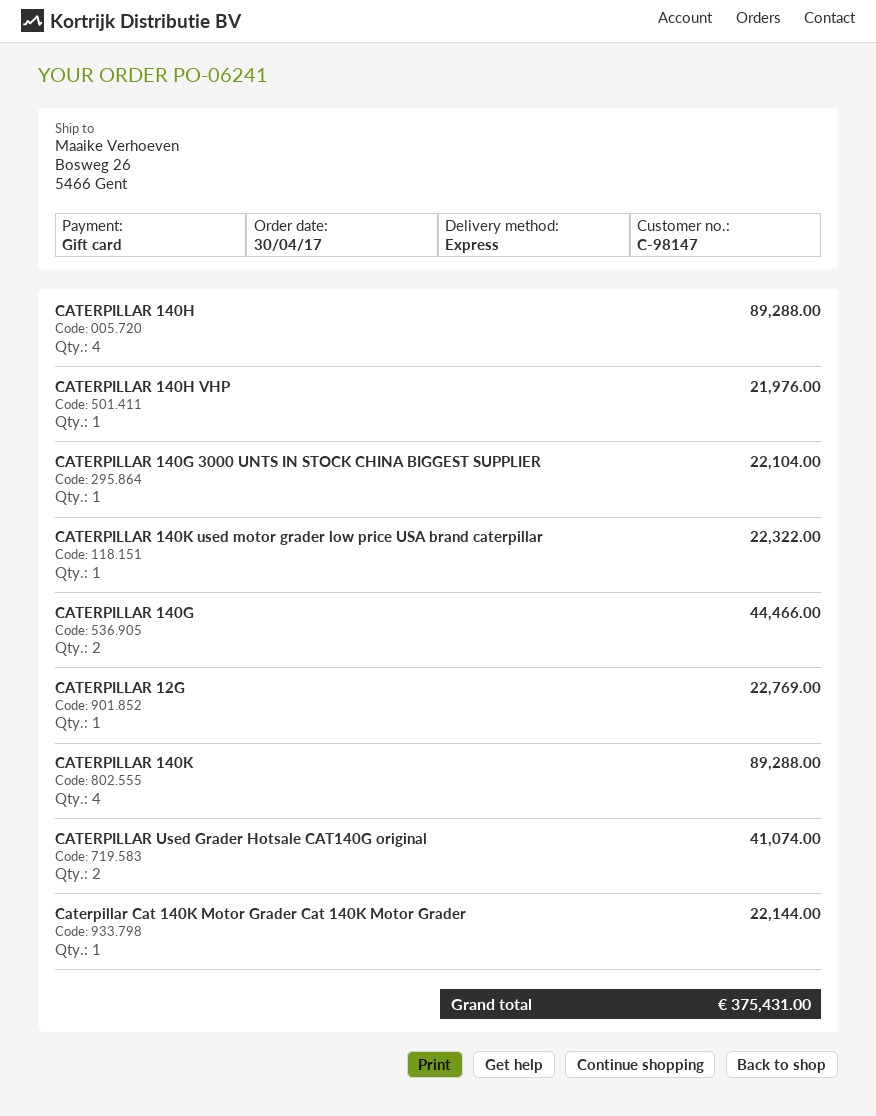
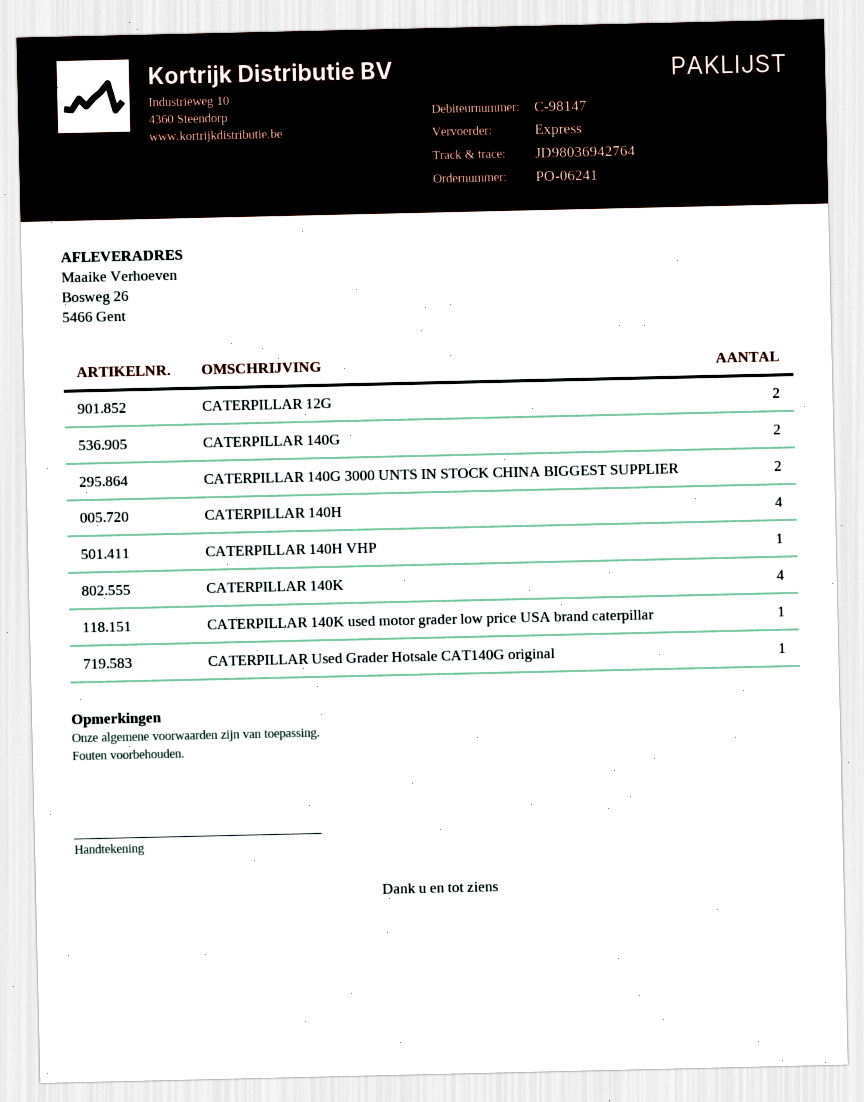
CATERPILLAR 140G 3000 UNTS IN STOCK CHINA BIGGEST SUPPLIER: 1 -> 2
CATERPILLAR 12G: 1 -> 2
CATERPILLAR Used Grader Hotsale CAT140G original: 2 -> 1
Caterpillar Cat 140K Motor Grader Cat 140K Motor Grader: 1 -> none

